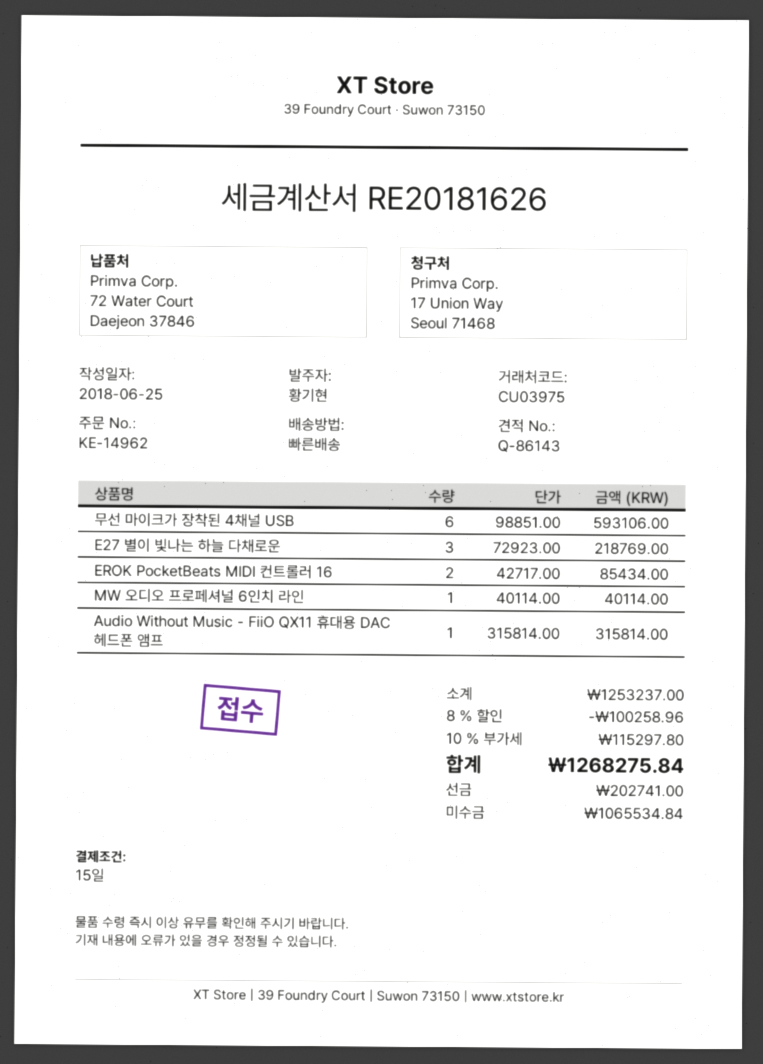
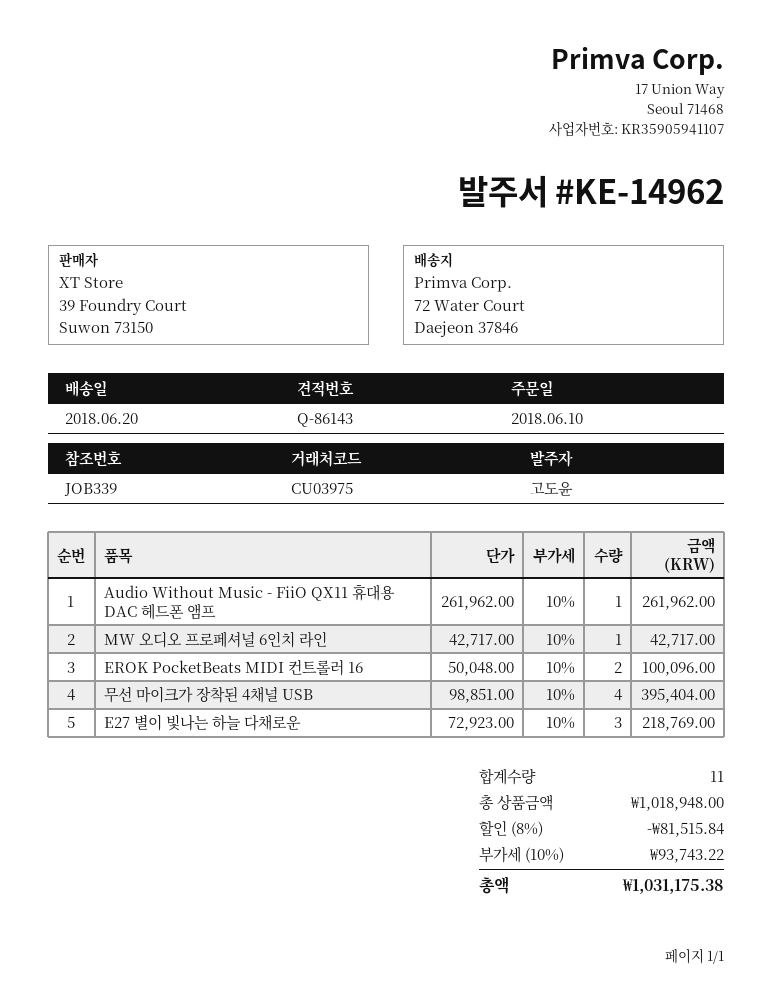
ordered by: 황기현 -> 고도윤
무선 마이크가 장착된 4채널 USB: 6 x 98851.00 = 593106.00 -> 4 x 98851.00 = 395404.00
EROK PocketBeats MIDI 컨트롤러 16: 2 x 42717.00 = 85434.00 -> 2 x 50048.00 = 100096.00
MW 오디오 프로페셔널 6인치 라인: 1 x 40114.00 = 40114.00 -> 1 x 42717.00 = 42717.00
Audio Without Music - FiiO QX11 휴대용 DAC 헤드폰 앰프: 1 x 315814.00 = 315814.00 -> 1 x 261962.00 = 261962.00
subtotal: 1253237.00 -> 1018948.00
discount: 8% = 100258.96 -> 8% = 81515.84
tax: 10% = 115297.80 -> 10% = 93743.22
total: 1268275.84 -> 1031175.38

